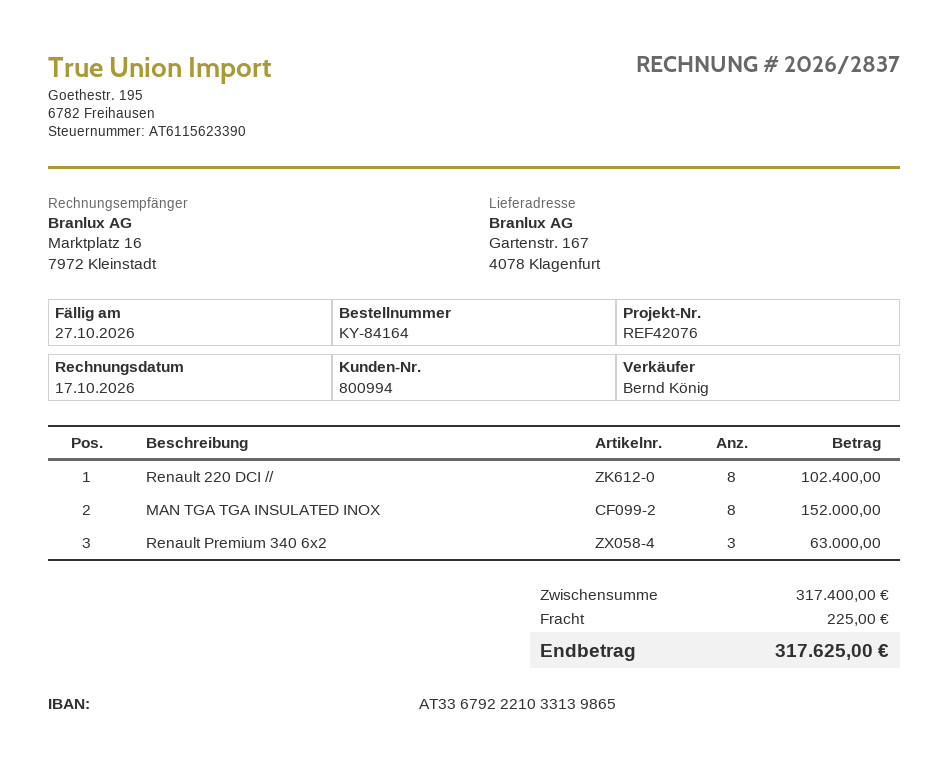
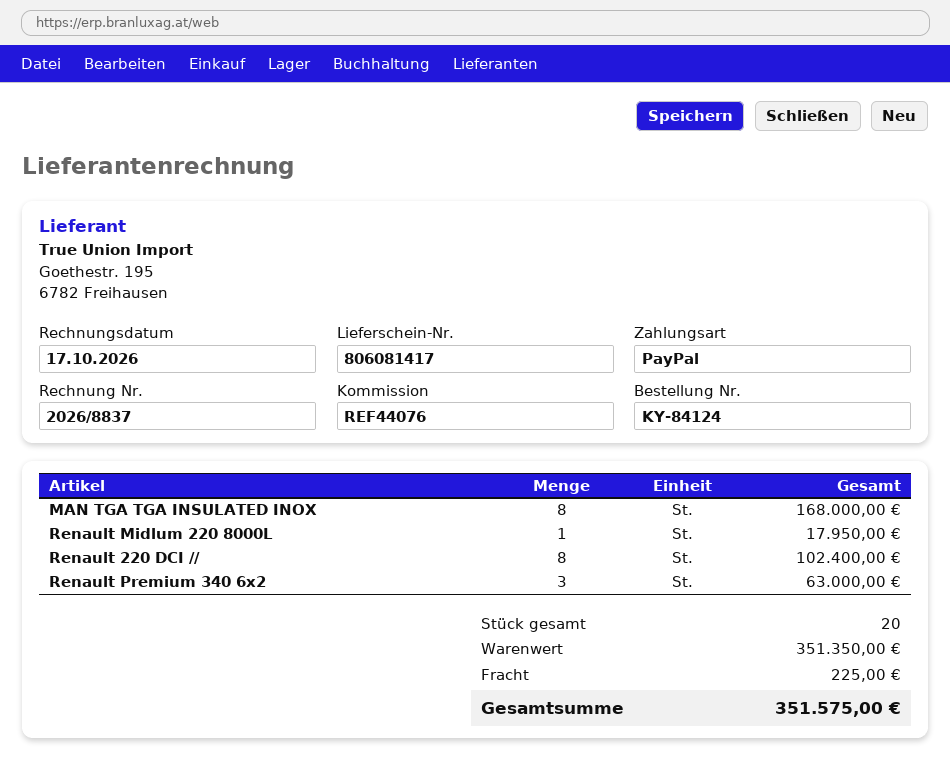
order number: KY-84164 -> KY-84124
invoice number: 2026/2837 -> 2026/8837
reference: REF42076 -> REF44076
MAN TGA TGA INSULATED INOX: 8 for 152000.00 -> 8 for 168000.00
Renault Midlum 220 8000L: none -> 1 for 17950.00
subtotal: 317400.00 -> 351350.00
total: 317625.00 -> 351575.00

